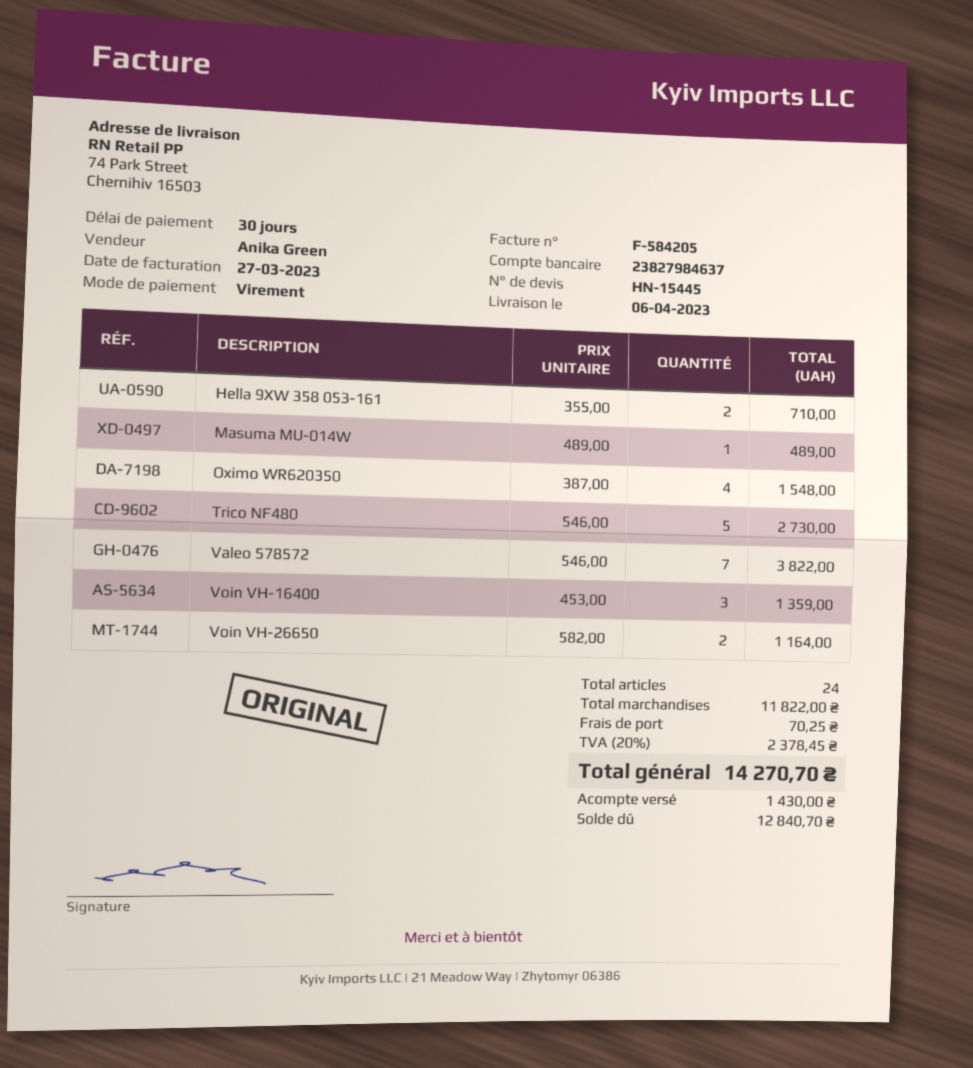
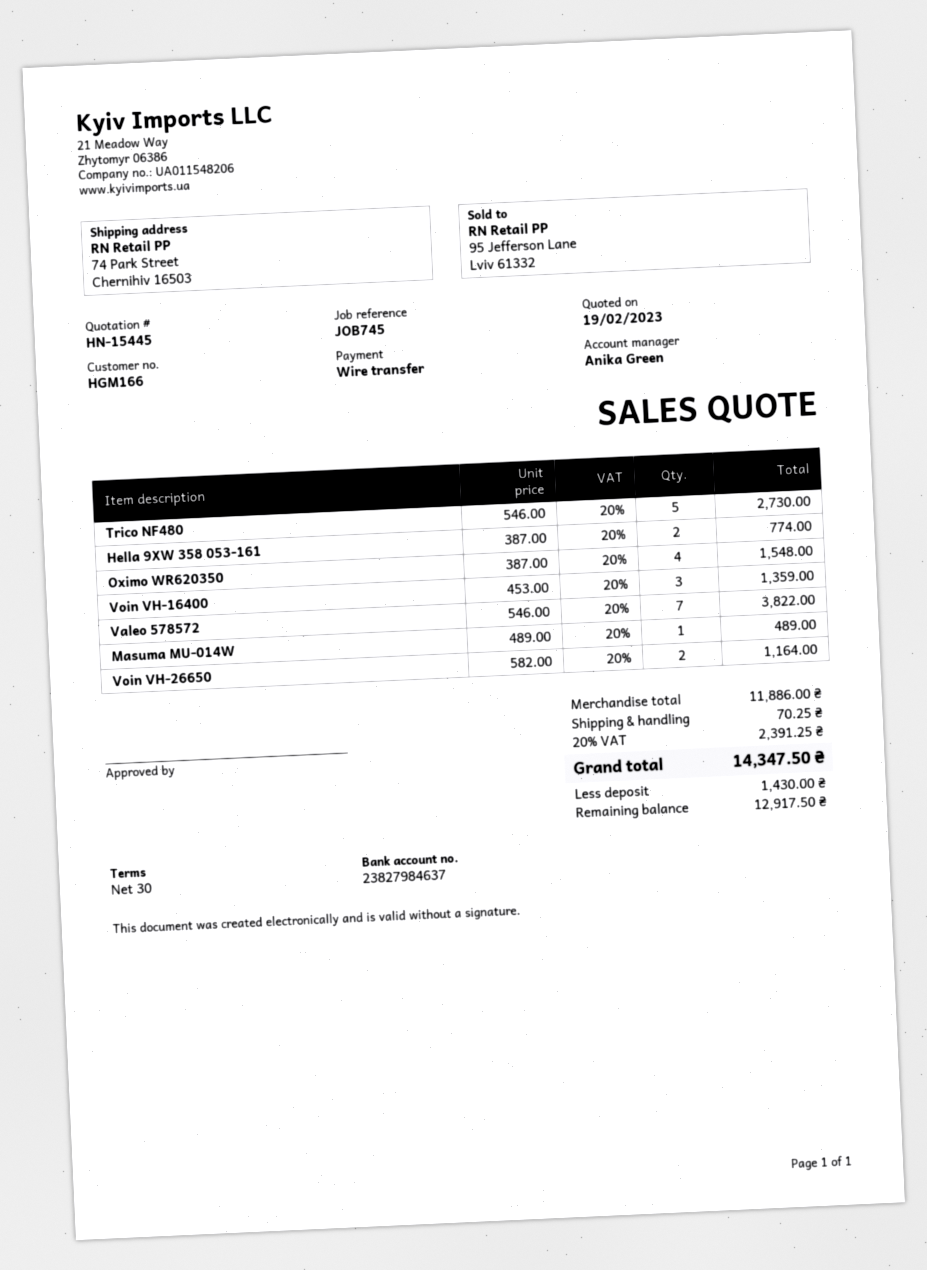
Hella 9XW 358 053-161: 2 x 355.00 = 710.00 -> 2 x 387.00 = 774.00
subtotal: 11822.00 -> 11886.00
tax: 20% = 2378.45 -> 20% = 2391.25
total: 14270.70 -> 14347.50
balance: 12840.70 -> 12917.50

